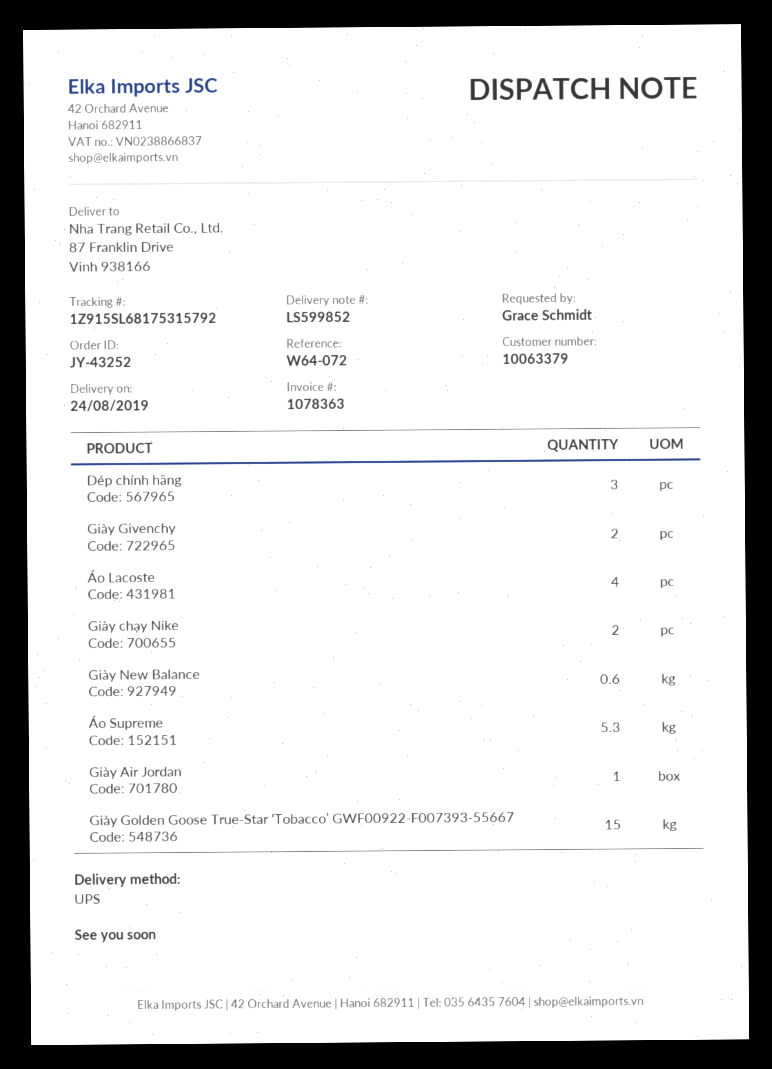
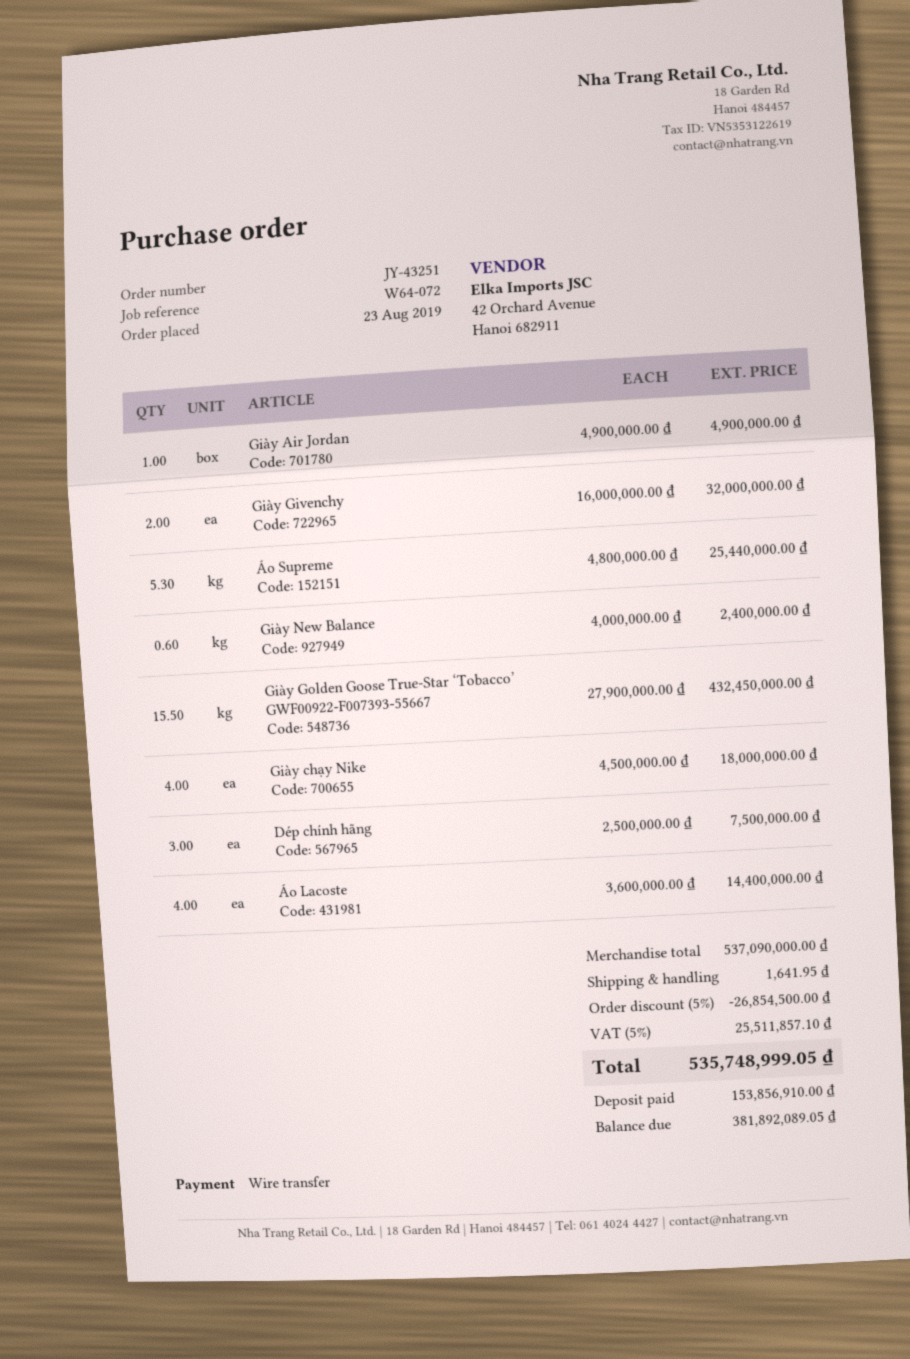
order number: JY-43252 -> JY-43251
Giày chạy Nike: 2 -> 4
Giày Golden Goose True-Star ‘Tobacco’ GWF00922-F007393-55667: 15 -> 15.5

